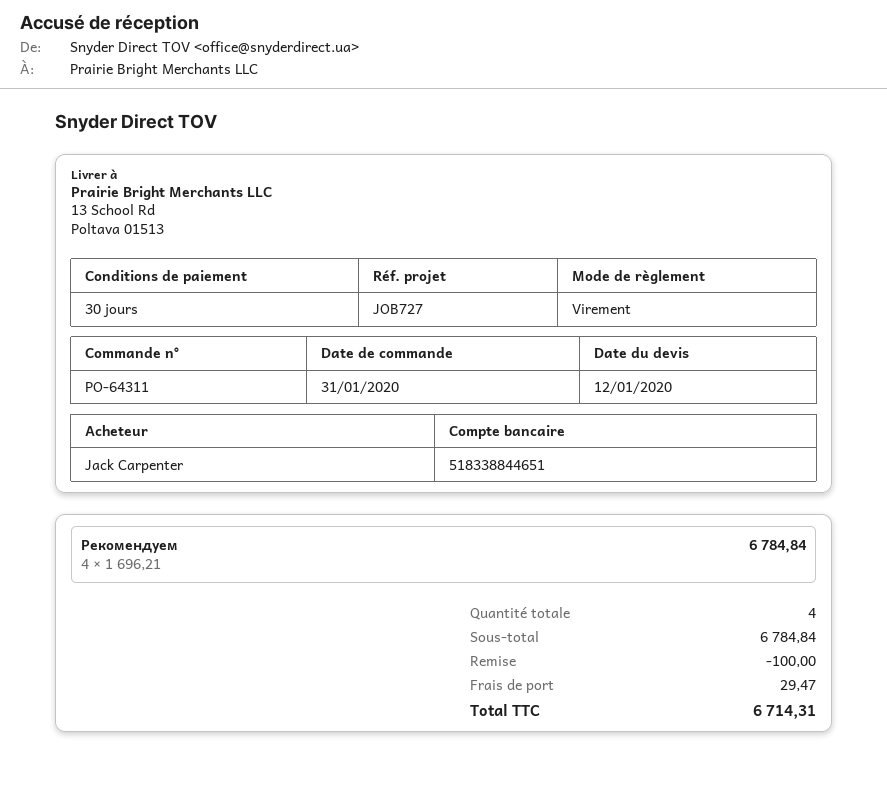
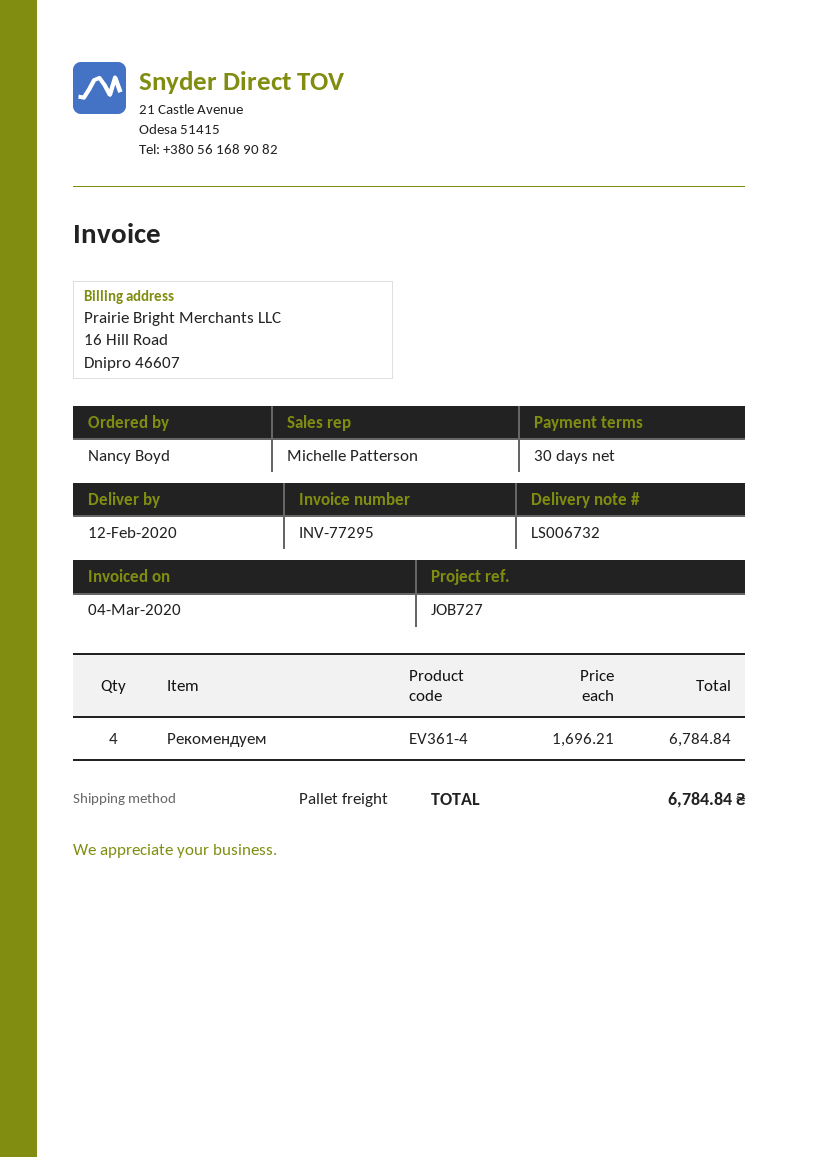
ordered by: Jack Carpenter -> Nancy Boyd
discount: 100.00 -> none
shipping: 29.47 -> none
total: 6714.31 -> 6784.84

